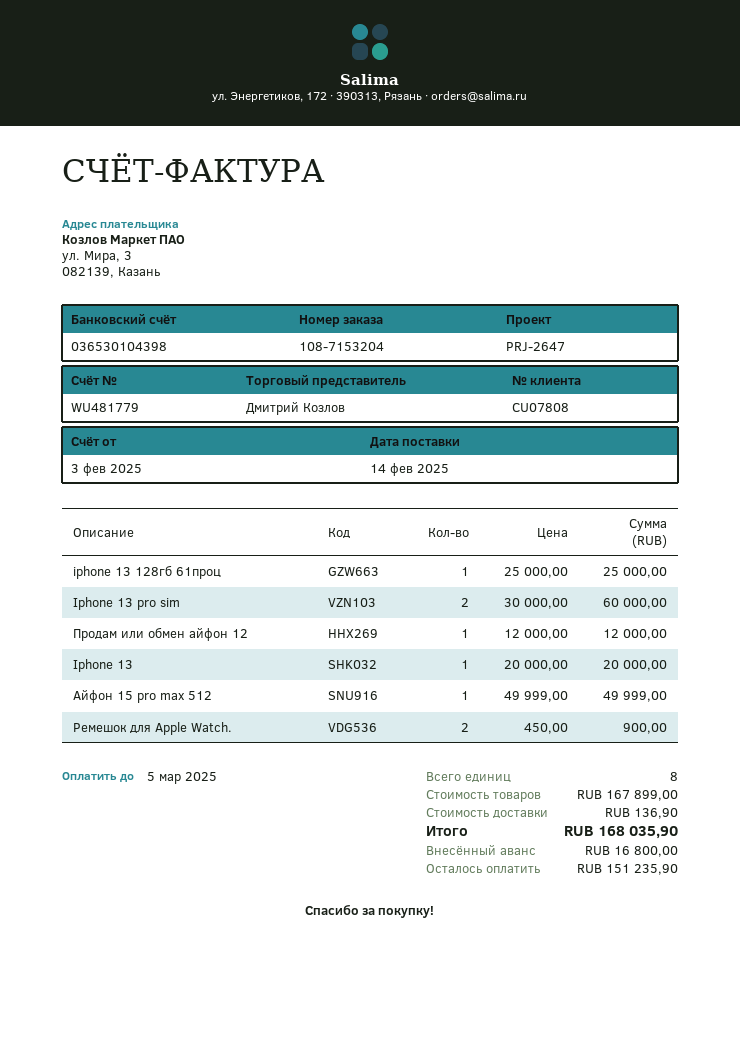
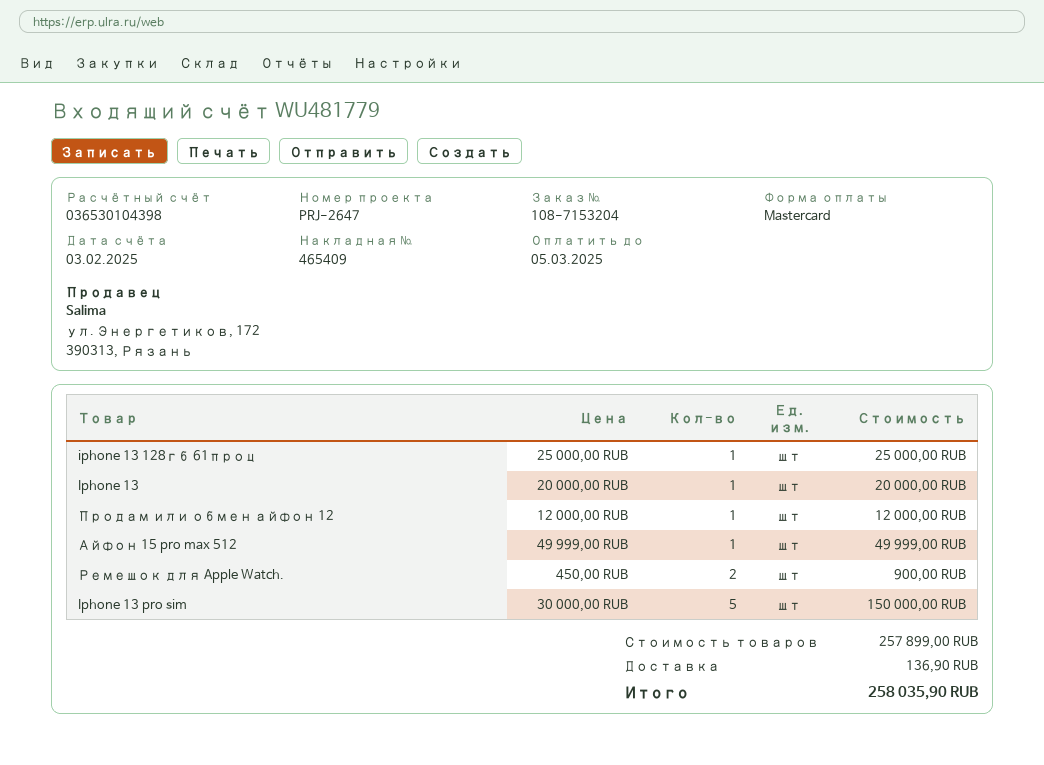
Iphone 13 pro sim: 2 x 30000.00 = 60000.00 -> 5 x 30000.00 = 150000.00
subtotal: 167899.00 -> 257899.00
total: 168035.90 -> 258035.90

